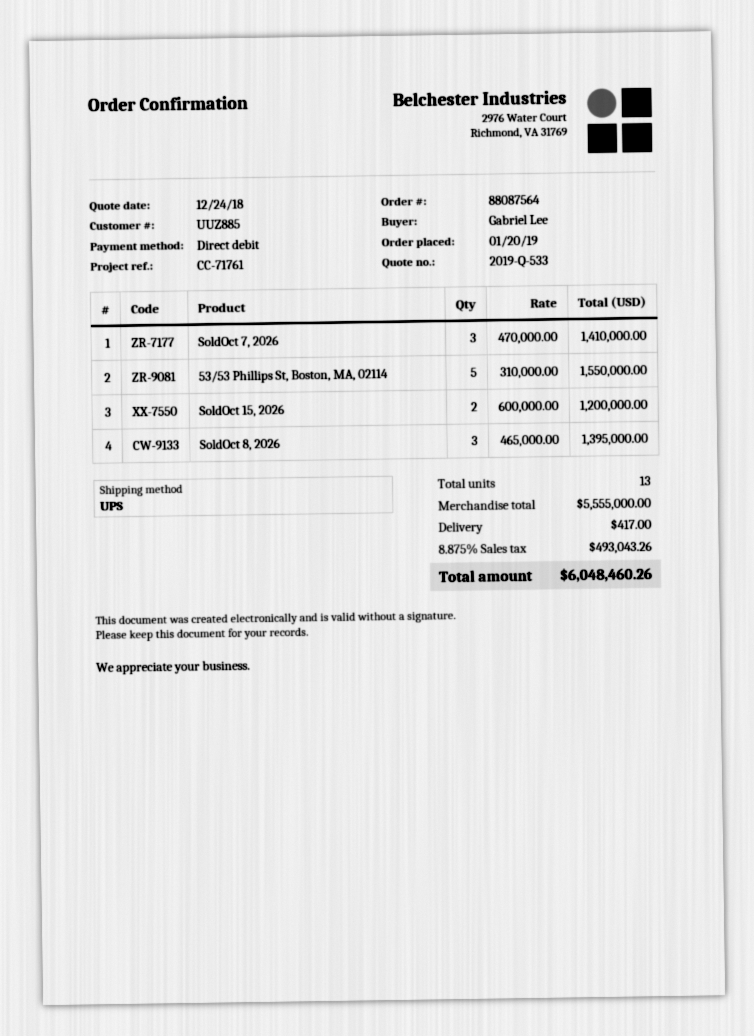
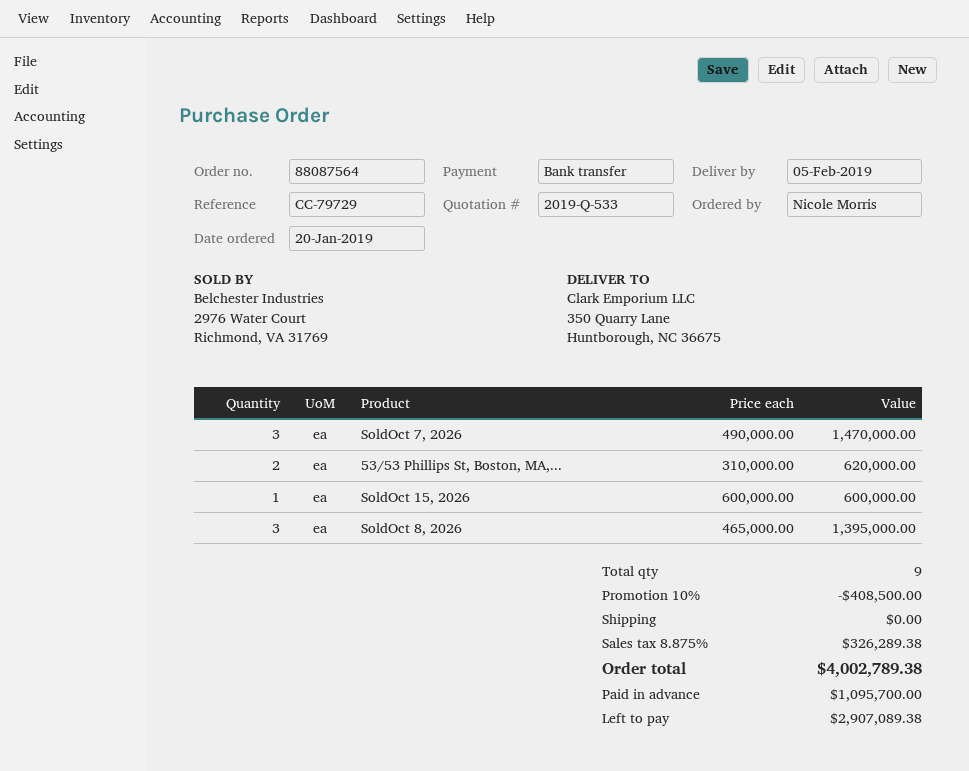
reference: CC-71761 -> CC-79729
ordered by: Gabriel Lee -> Nicole Morris
payment method: direct debit -> bank transfer
SoldOct 7, 2026: 3 x 470000.00 = 1410000.00 -> 3 x 490000.00 = 1470000.00
53/53 Phillips St, Boston, MA, 02114: 5 x 310000.00 = 1550000.00 -> 2 x 310000.00 = 620000.00
SoldOct 15, 2026: 2 x 600000.00 = 1200000.00 -> 1 x 600000.00 = 600000.00
total quantity: 13 -> 9
discount: none -> 10% = 408500.00
shipping: 417.00 -> 0.00
tax: 8.875% = 493043.26 -> 8.875% = 326289.38
total: 6048460.26 -> 4002789.38

